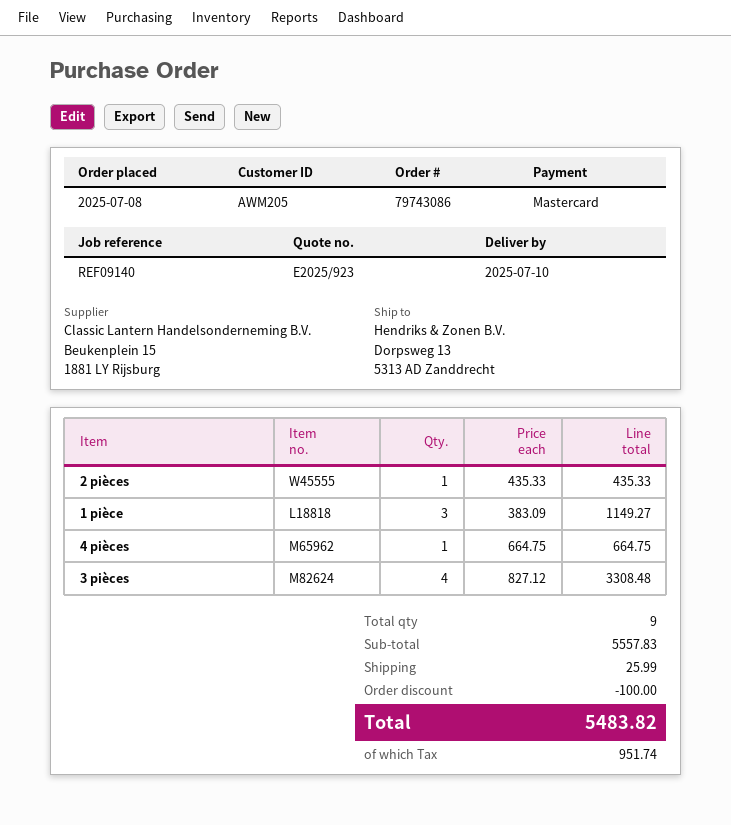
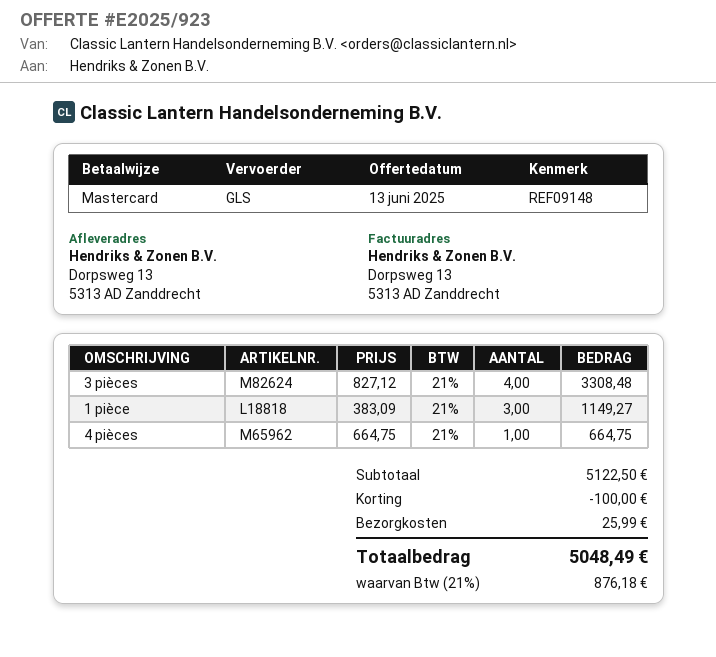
reference: REF09140 -> REF09148
2 pièces: 1 x 435.33 = 435.33 -> none
subtotal: 5557.83 -> 5122.50
tax: 951.74 -> 876.18
total: 5483.82 -> 5048.49

